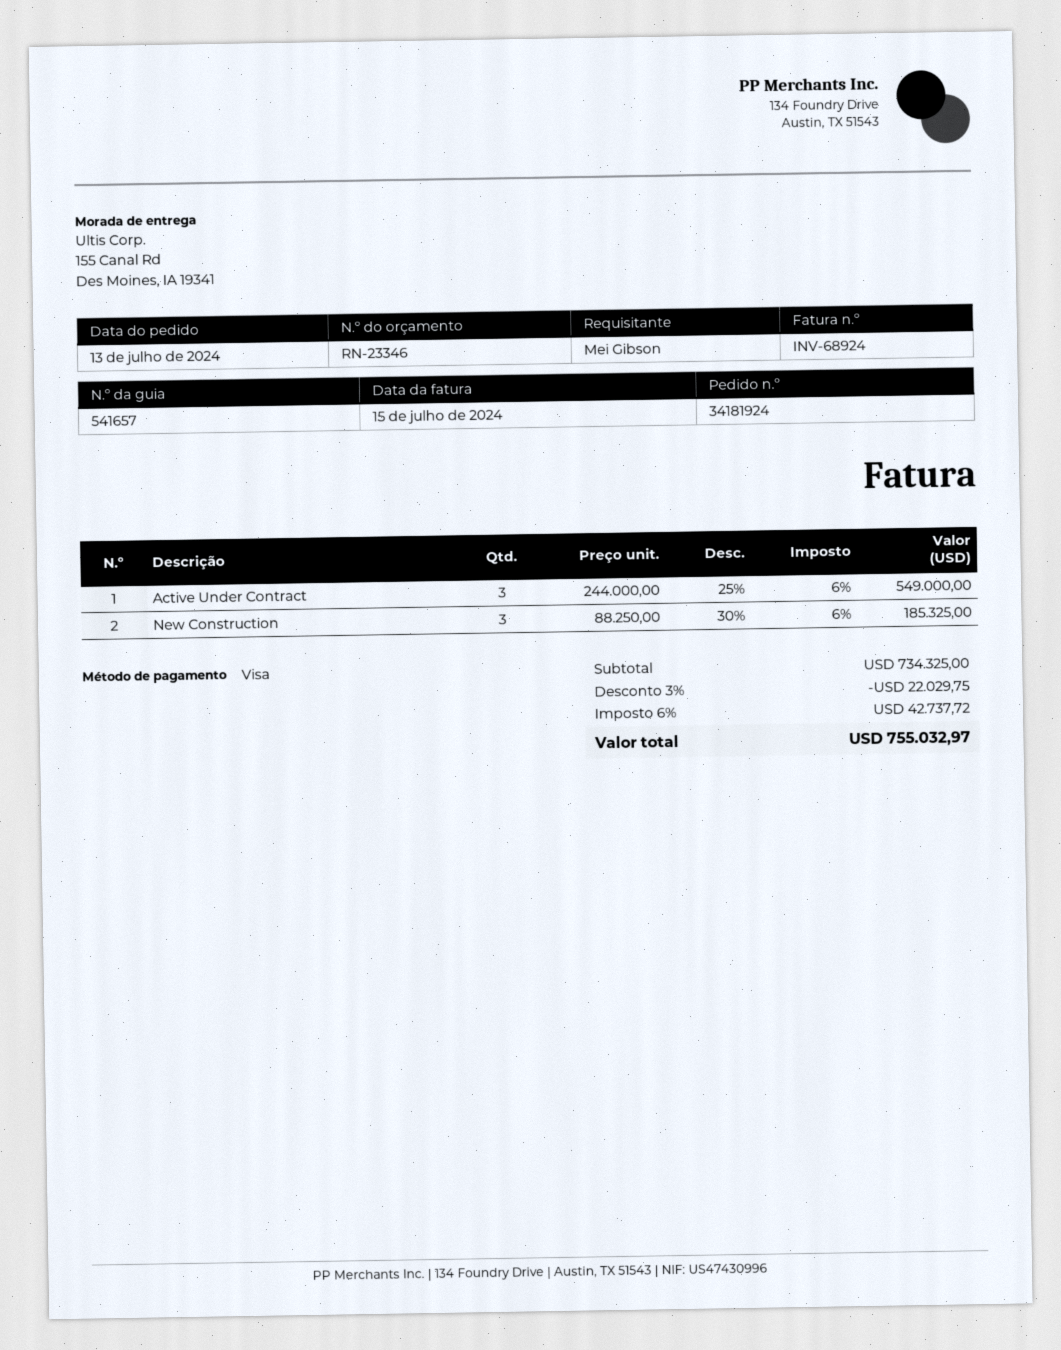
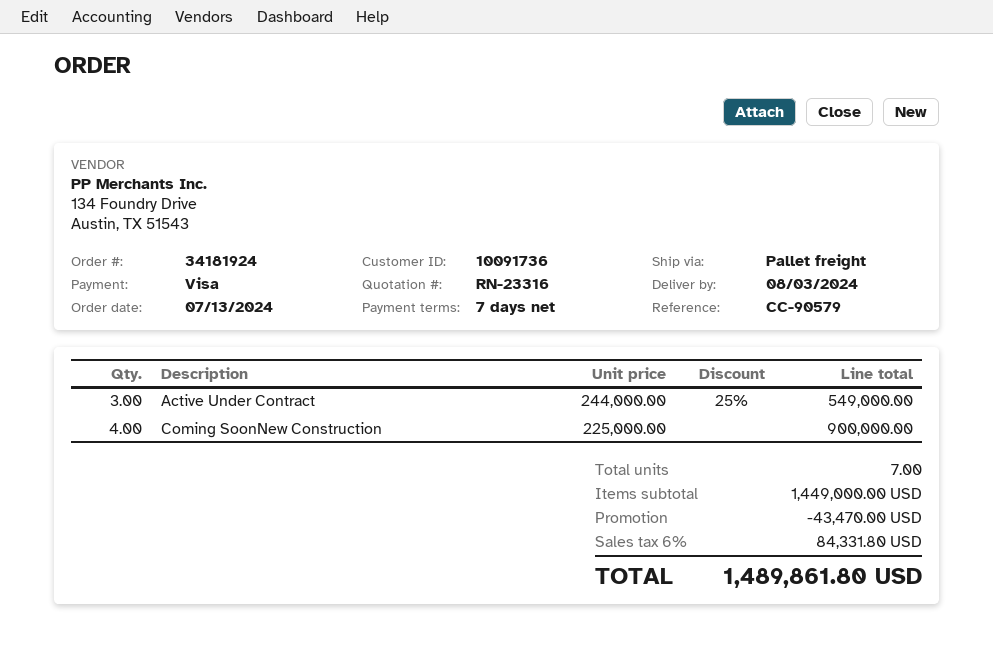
quote number: RN-23346 -> RN-23316
New Construction: 3 x 88250.00 - 30% = 185325.00 -> none
Coming SoonNew Construction: none -> 4 x 225000.00 = 900000.00
subtotal: 734325.00 -> 1449000.00
discount: 22029.75 -> 43470.00
tax: 6% = 42737.72 -> 6% = 84331.80
total: 755032.97 -> 1489861.80

